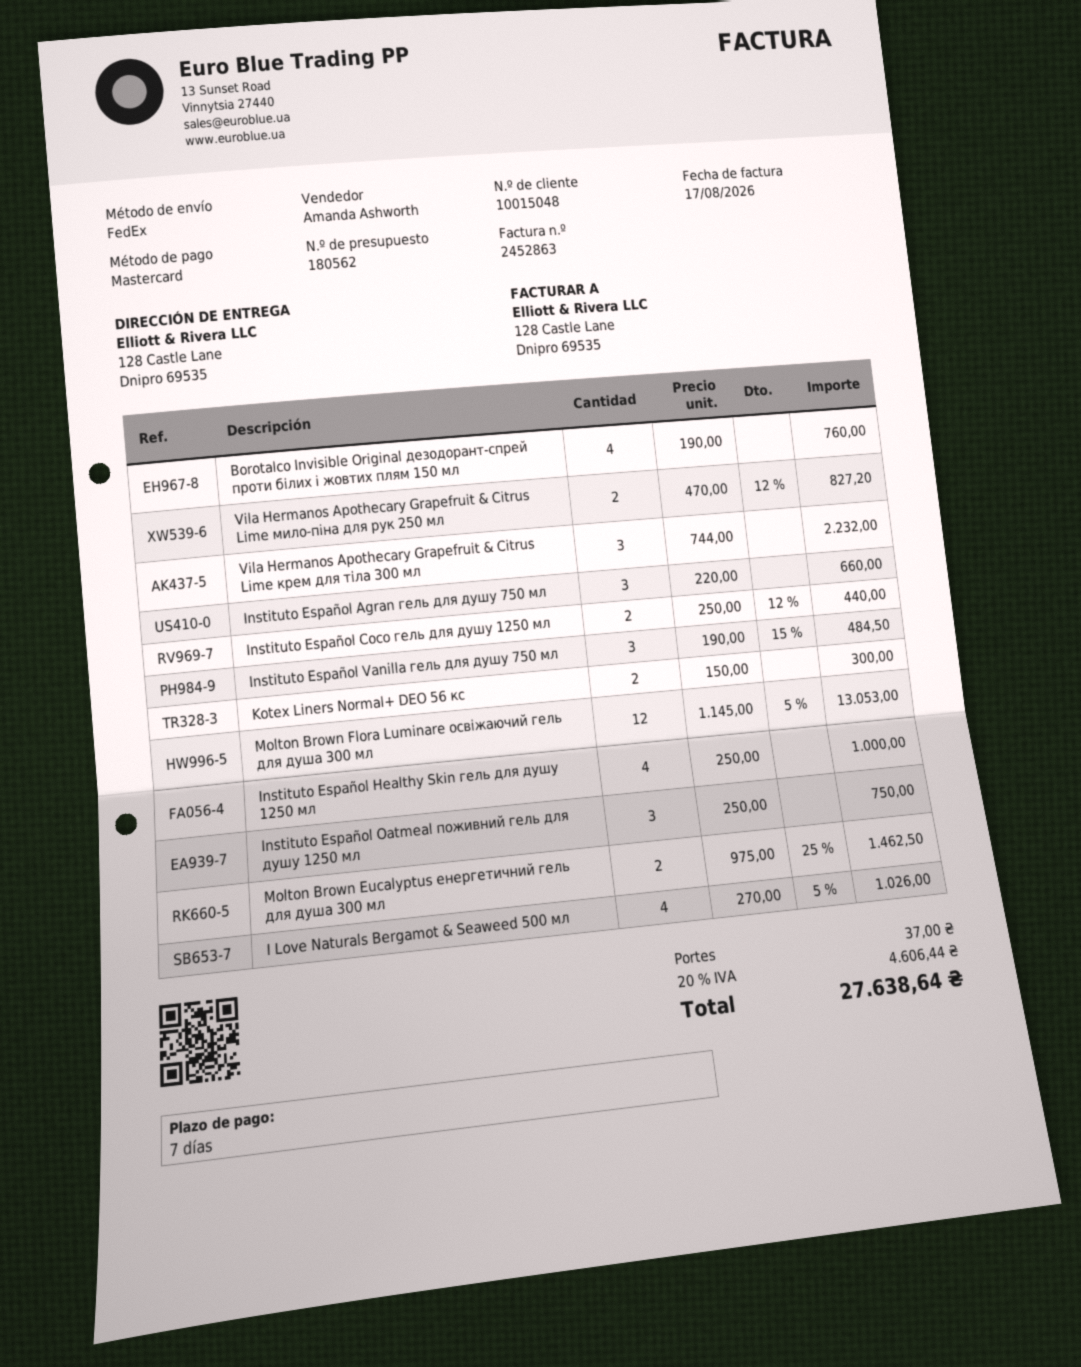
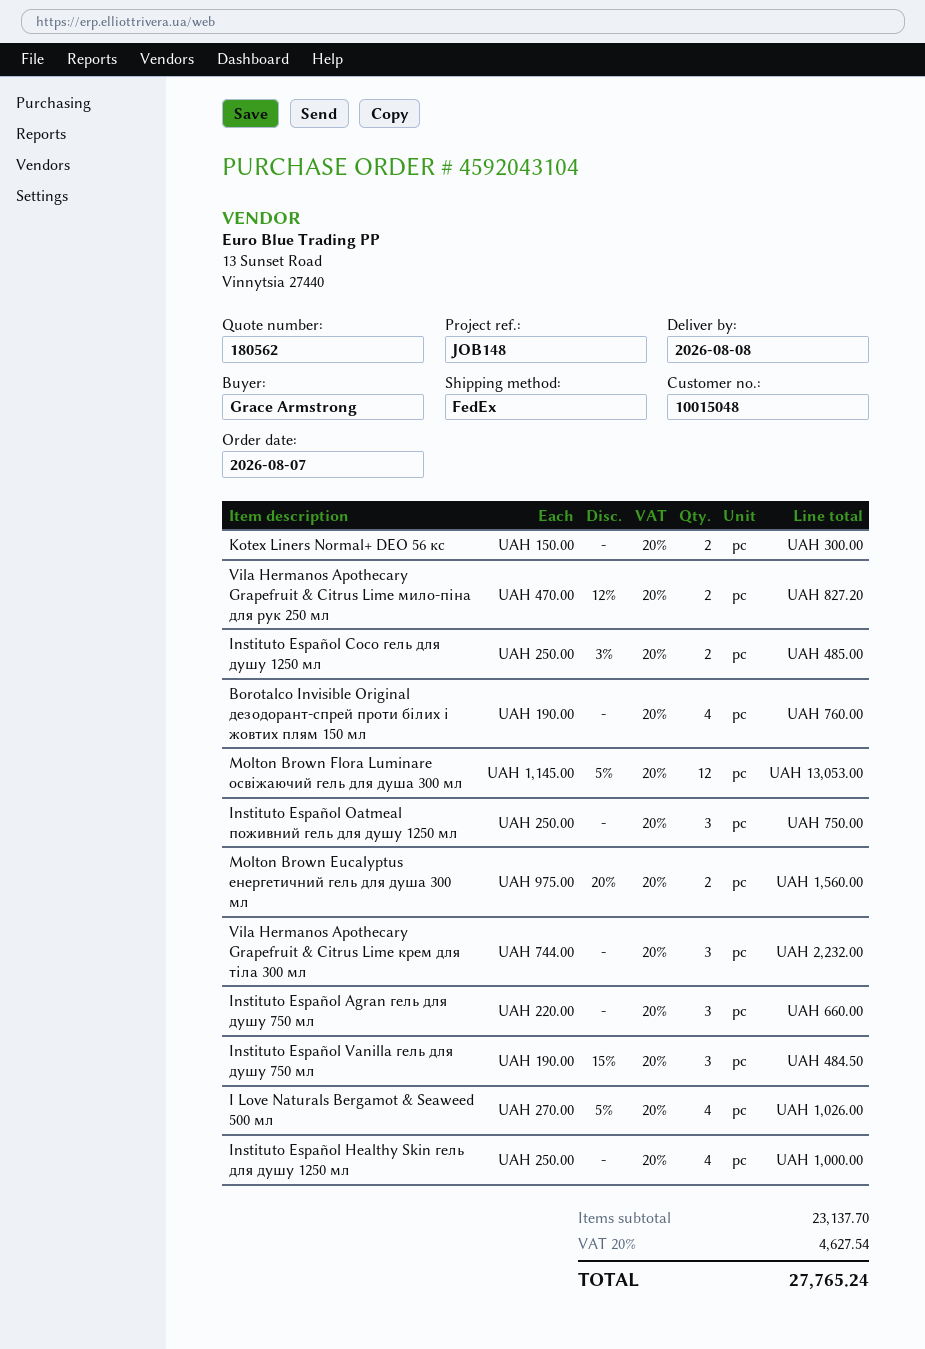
Instituto Español Coco гель для душу 1250 мл: 2 x 250.00 - 12% = 440.00 -> 2 x 250.00 - 3% = 485.00
Molton Brown Eucalyptus енергетичний гель для душа 300 мл: 2 x 975.00 - 25% = 1462.50 -> 2 x 975.00 - 20% = 1560.00
shipping: 37.00 -> none
tax: 20% = 4606.44 -> 20% = 4627.54
total: 27638.64 -> 27765.24

